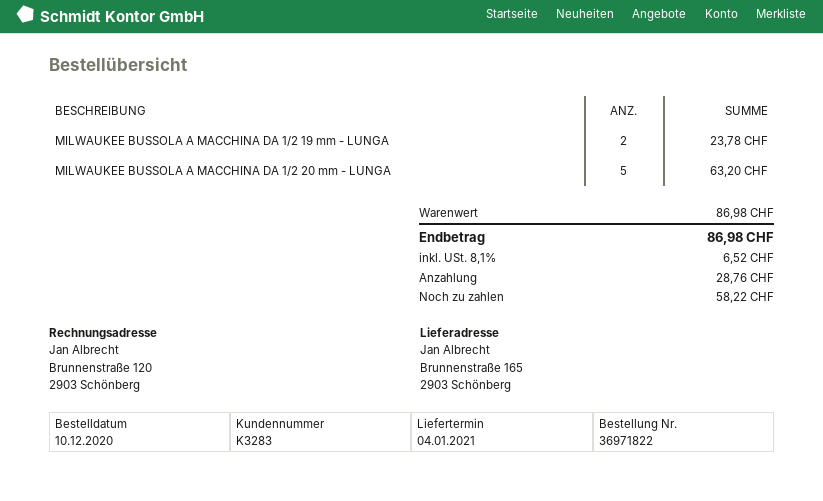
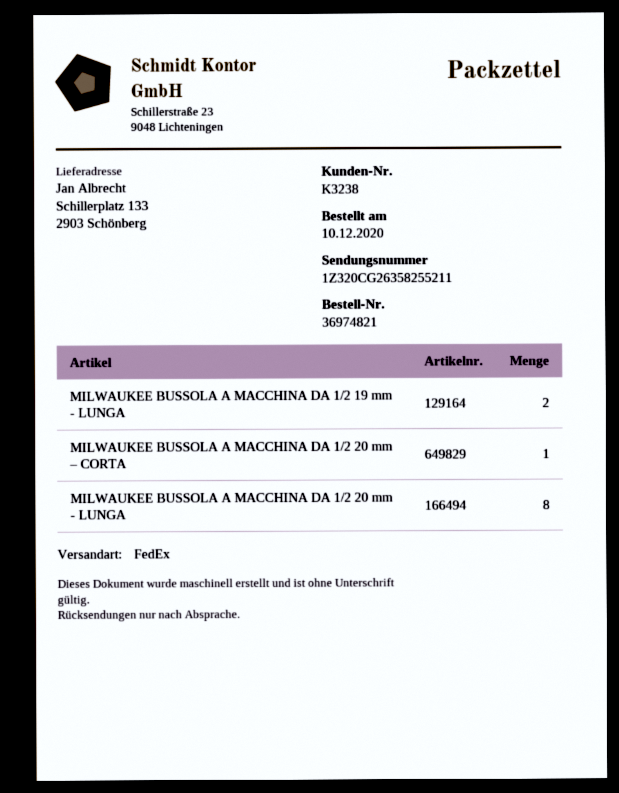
order number: 36971822 -> 36974821
customer number: K3283 -> K3238
ship to: Brunnenstraße 165, 2903 Schönberg -> Schillerplatz 133, 2903 Schönberg
MILWAUKEE BUSSOLA A MACCHINA DA 1/2 20 mm - LUNGA: 5 -> 8
MILWAUKEE BUSSOLA A MACCHINA DA 1/2 20 mm – CORTA: none -> 1

